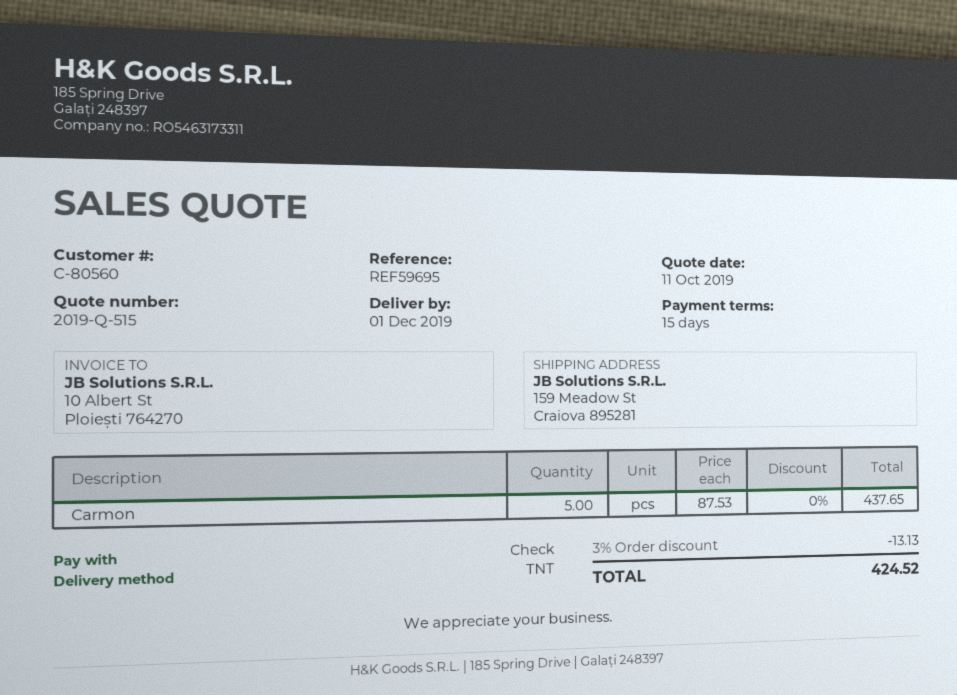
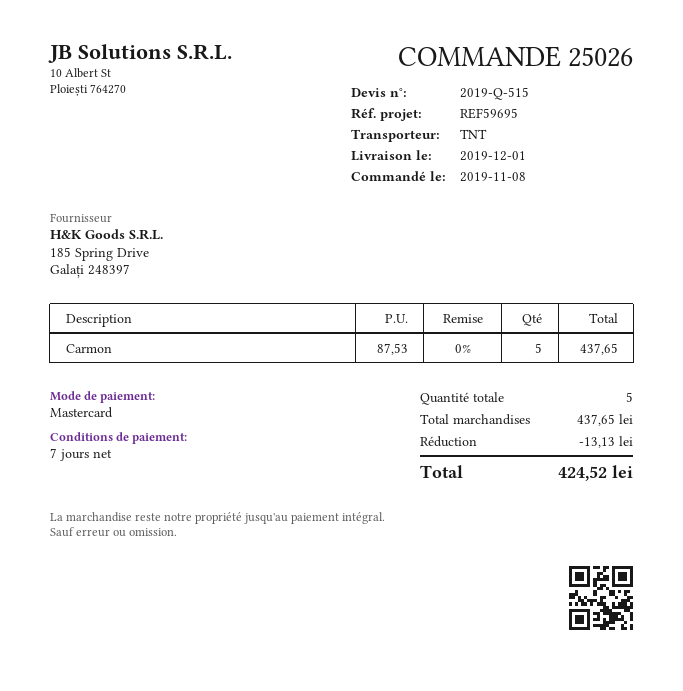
payment terms: 15 days -> 7 days
payment method: cheque -> Mastercard

